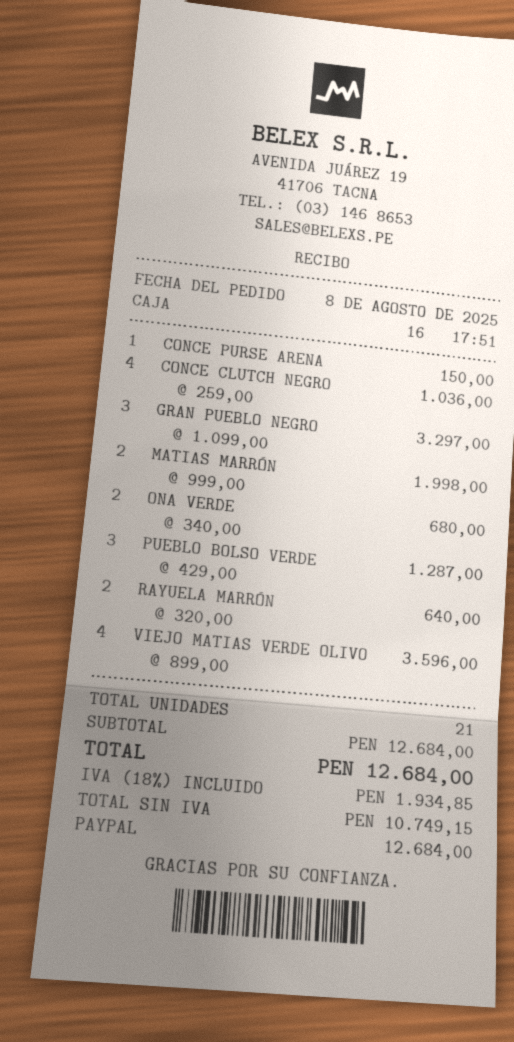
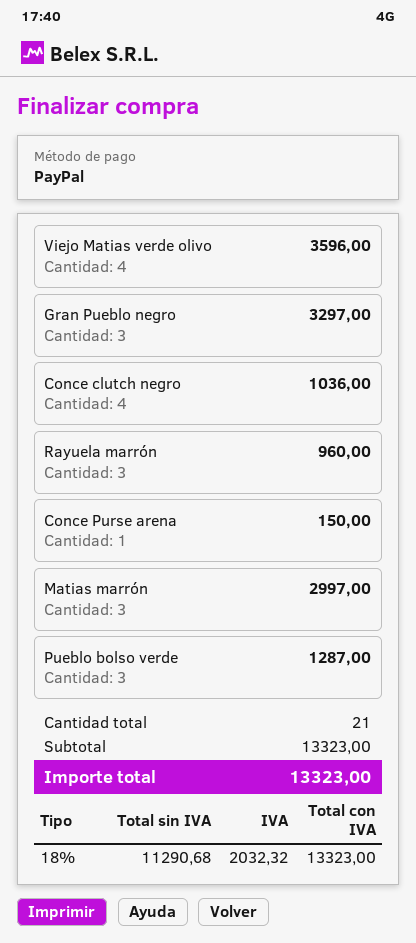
MATIAS MARRÓN: 2 for 1998.00 -> 3 for 2997.00
ONA VERDE: 2 for 680.00 -> none
RAYUELA MARRÓN: 2 for 640.00 -> 3 for 960.00
subtotal: 12684.00 -> 13323.00
net: 10749.15 -> 11290.68
tax: 18% = 1934.85 -> 18% = 2032.32
total: 12684.00 -> 13323.00

